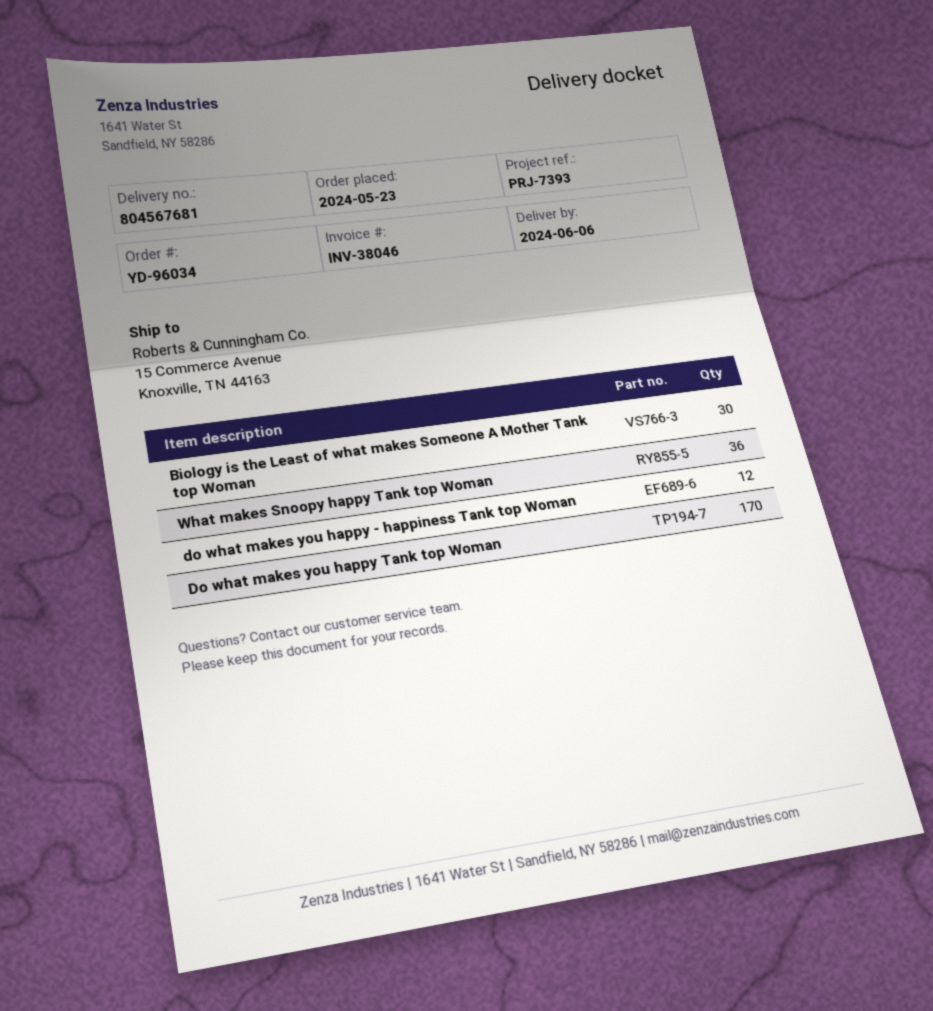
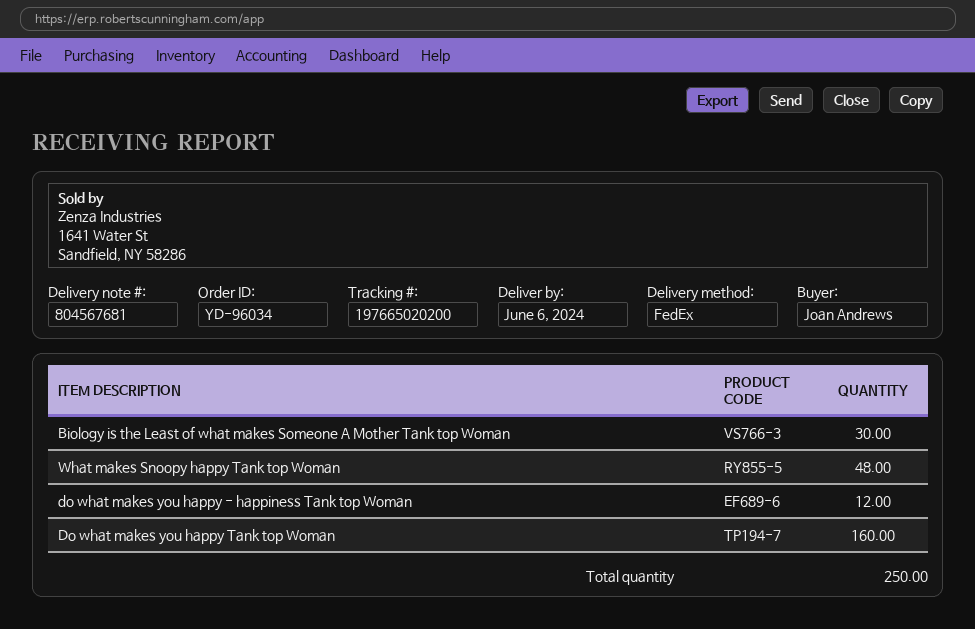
What makes Snoopy happy Tank top Woman: 36 -> 48
Do what makes you happy Tank top Woman: 170 -> 160

